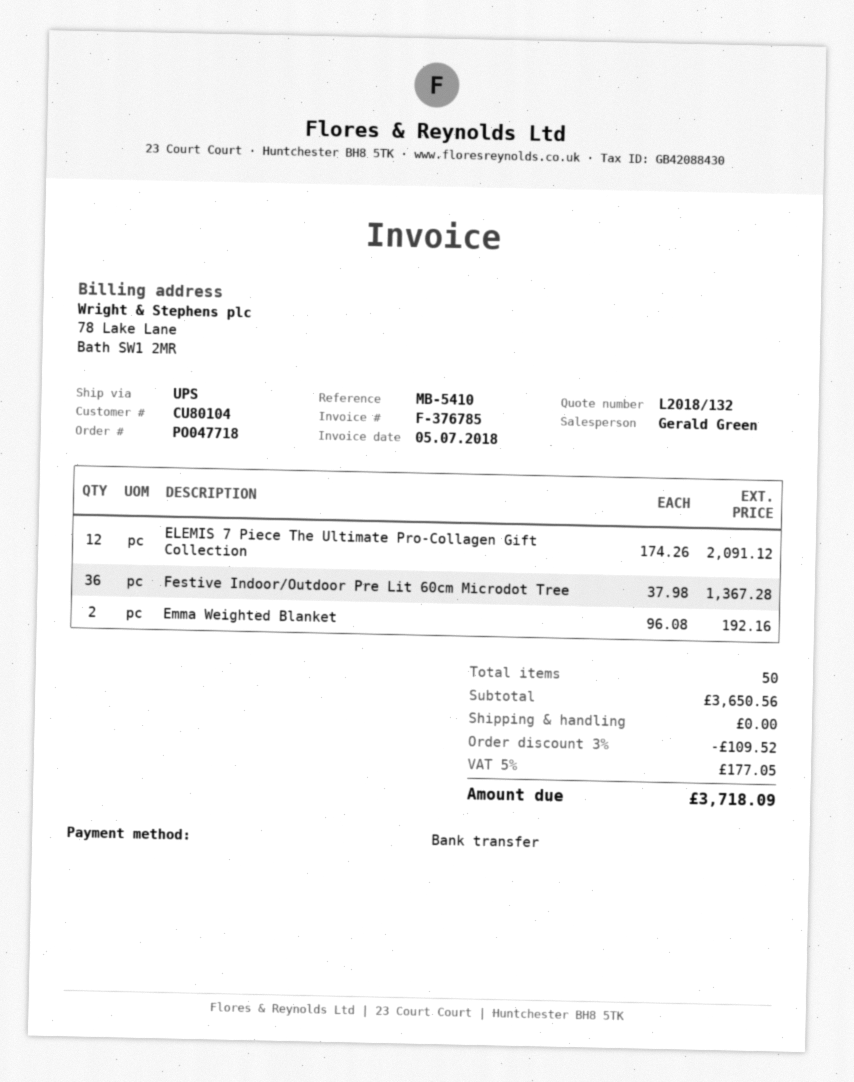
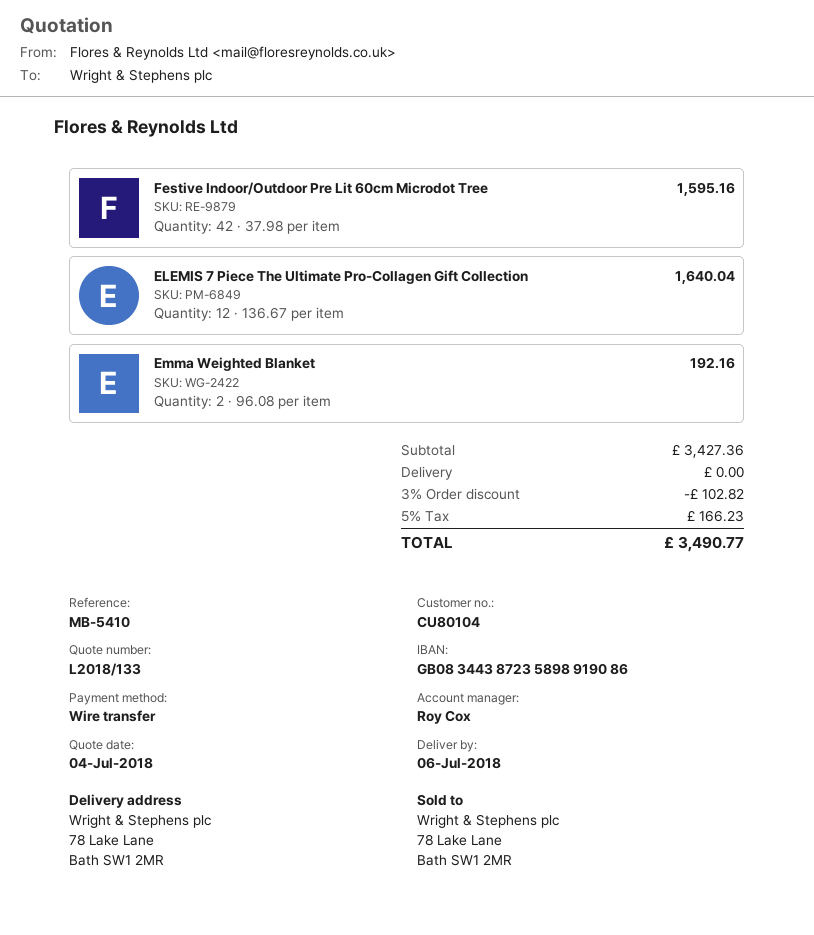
quote number: L2018/132 -> L2018/133
sales rep: Gerald Green -> Roy Cox
ELEMIS 7 Piece The Ultimate Pro-Collagen Gift Collection: 12 x 174.26 = 2091.12 -> 12 x 136.67 = 1640.04
Festive Indoor/Outdoor Pre Lit 60cm Microdot Tree: 36 x 37.98 = 1367.28 -> 42 x 37.98 = 1595.16
subtotal: 3650.56 -> 3427.36
discount: 3% = 109.52 -> 3% = 102.82
tax: 5% = 177.05 -> 5% = 166.23
total: 3718.09 -> 3490.77

